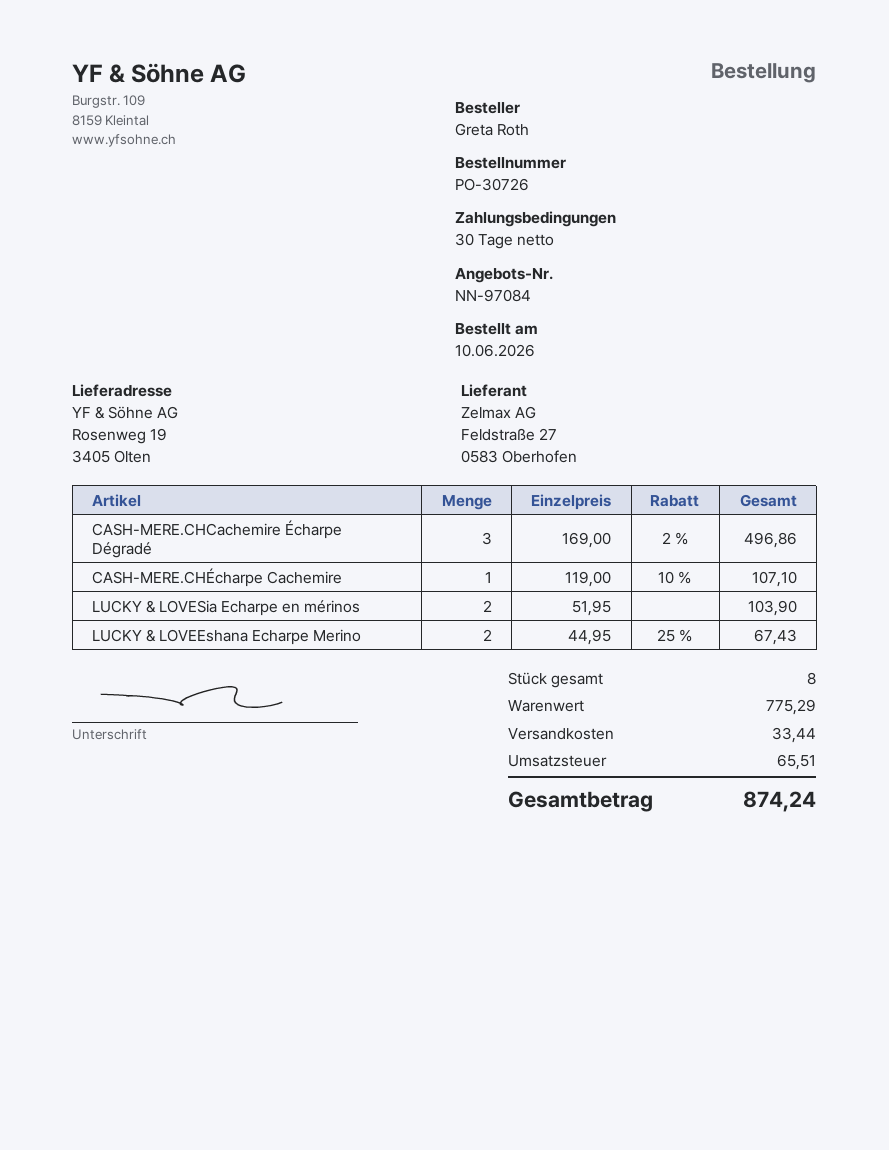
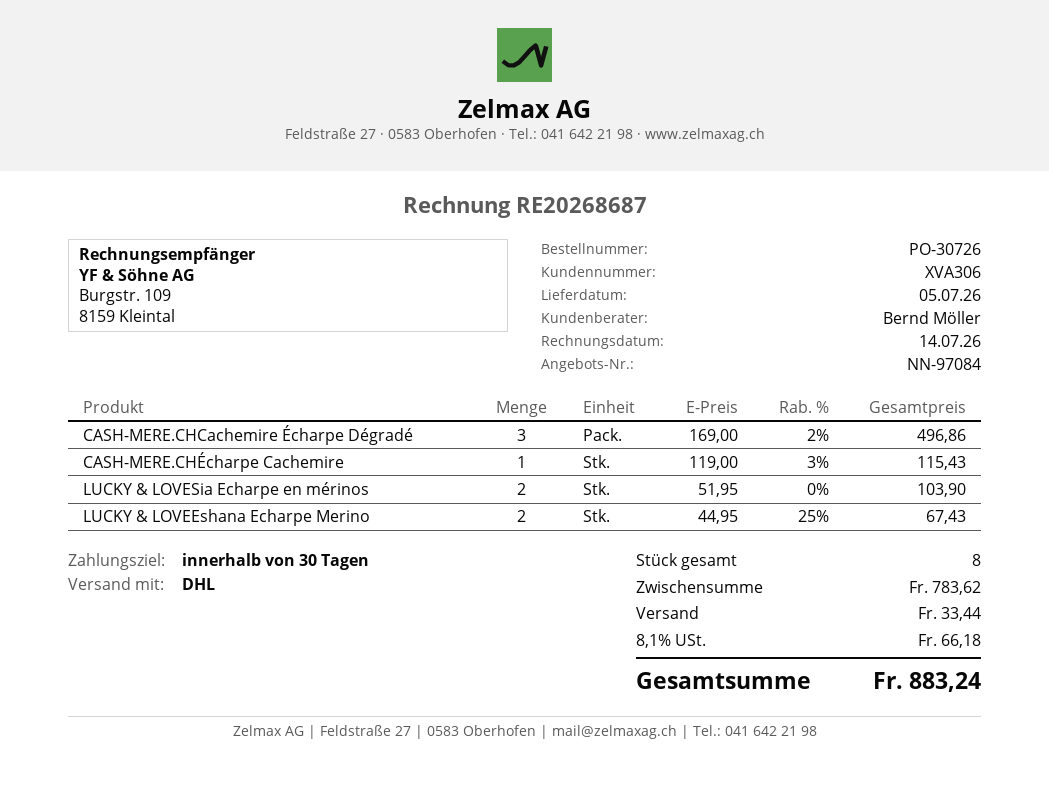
CASH-MERE.CHÉcharpe Cachemire: 1 x 119.00 - 10% = 107.10 -> 1 x 119.00 - 3% = 115.43
subtotal: 775.29 -> 783.62
tax: 65.51 -> 66.18
total: 874.24 -> 883.24

